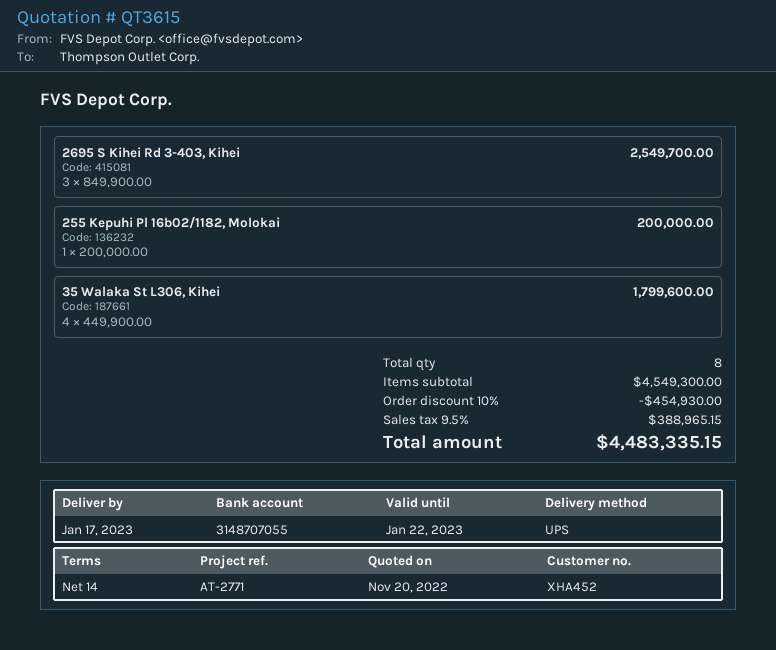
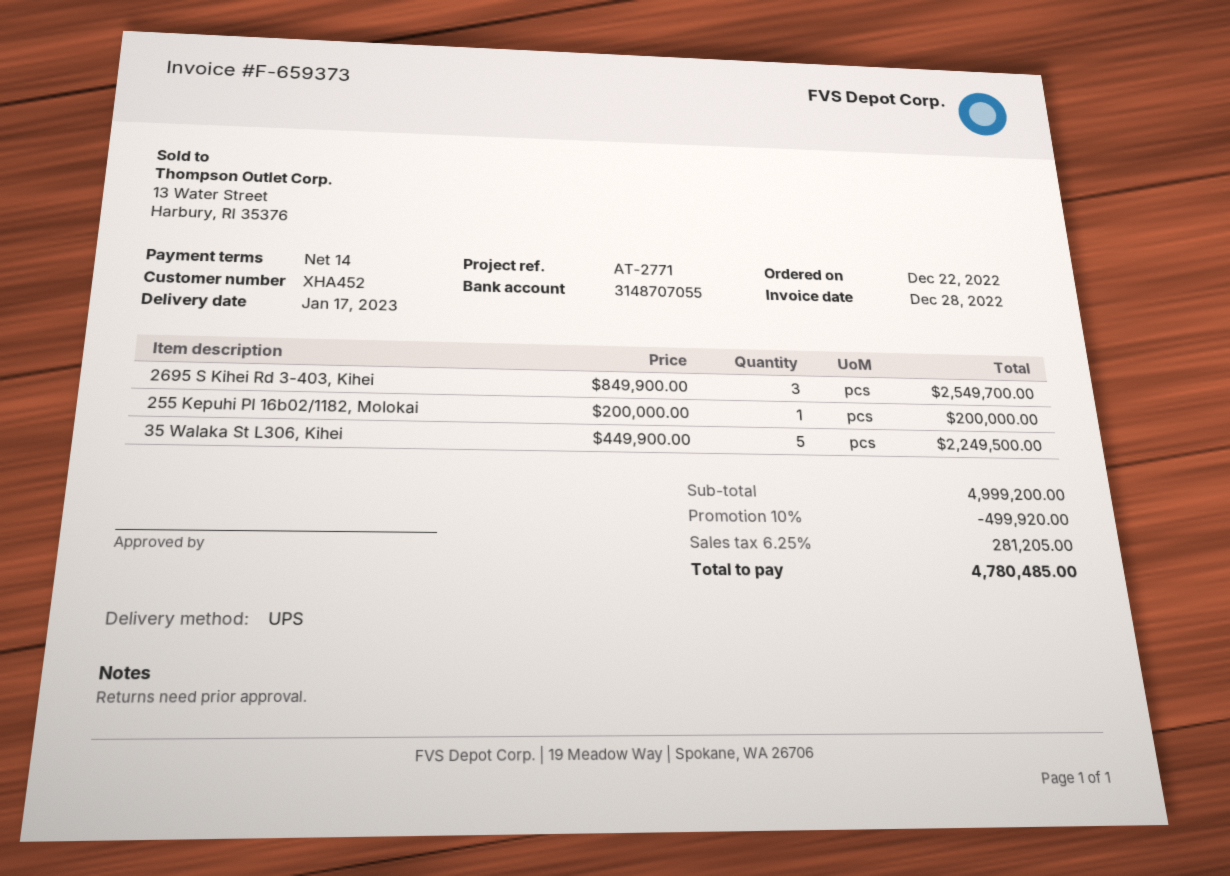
35 Walaka St L306, Kihei: 4 x 449900.00 = 1799600.00 -> 5 x 449900.00 = 2249500.00
subtotal: 4549300.00 -> 4999200.00
discount: 10% = 454930.00 -> 10% = 499920.00
tax: 9.5% = 388965.15 -> 6.25% = 281205.00
total: 4483335.15 -> 4780485.00

